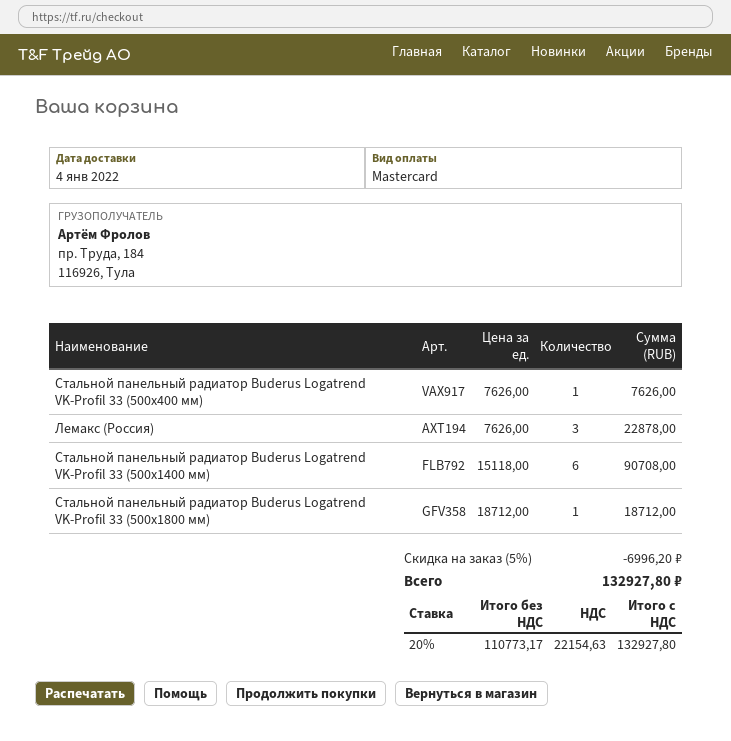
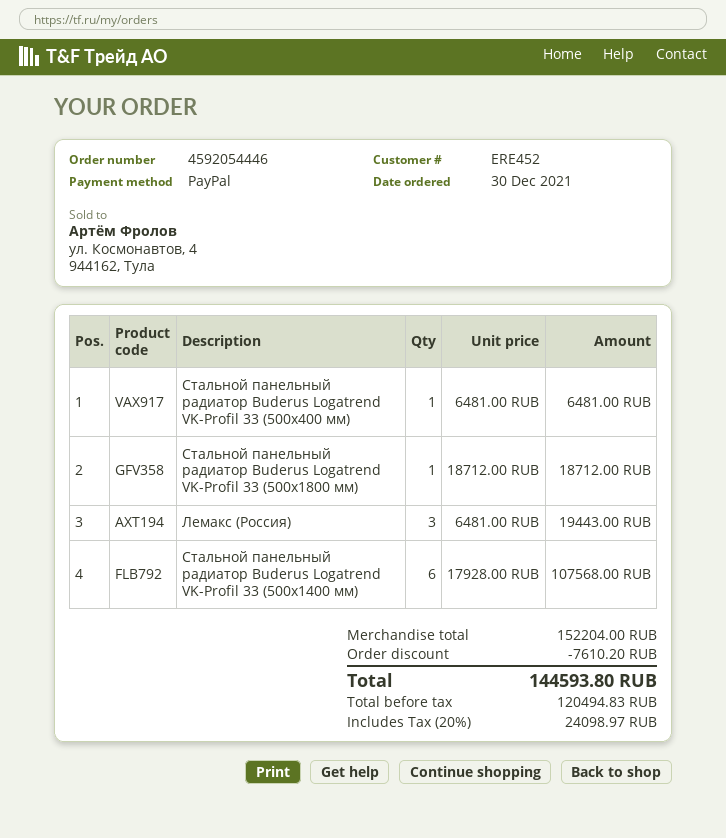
payment method: Mastercard -> PayPal
Стальной панельный радиатор Buderus Logatrend VK-Profil 33 (500x400 мм): 1 x 7626.00 = 7626.00 -> 1 x 6481.00 = 6481.00
Лемакс (Россия): 3 x 7626.00 = 22878.00 -> 3 x 6481.00 = 19443.00
Стальной панельный радиатор Buderus Logatrend VK-Profil 33 (500x1400 мм): 6 x 15118.00 = 90708.00 -> 6 x 17928.00 = 107568.00
discount: 6996.20 -> 7610.20
net: 110773.17 -> 120494.83
tax: 20% = 22154.63 -> 20% = 24098.97
total: 132927.80 -> 144593.80

